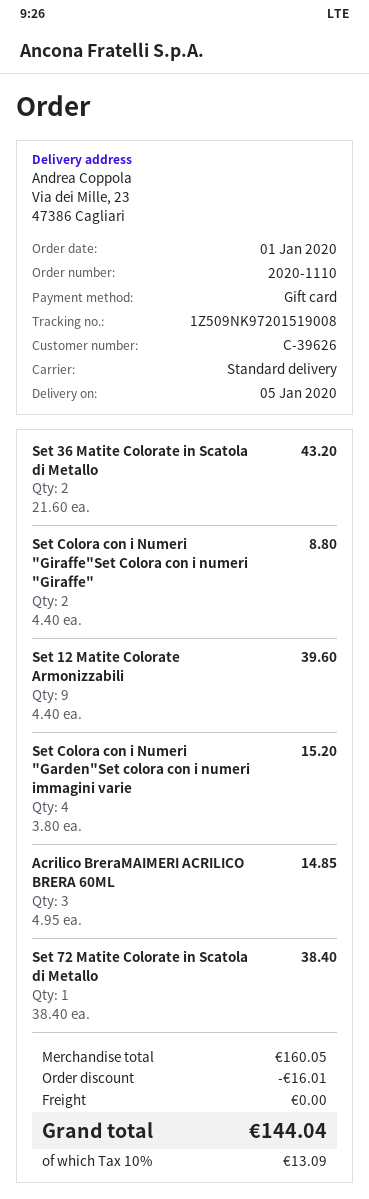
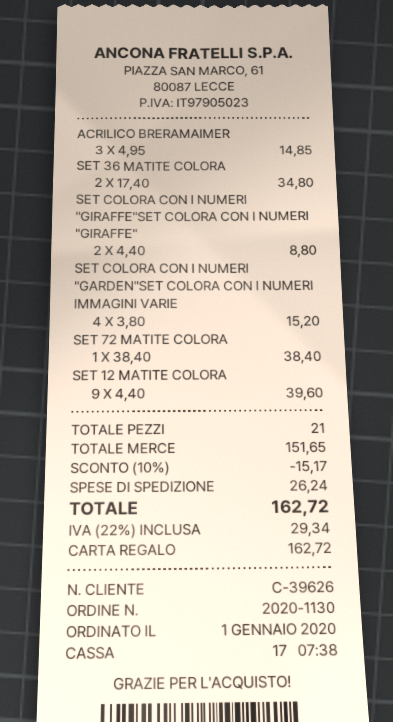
order number: 2020-1110 -> 2020-1130
Set 36 Matite Colorate in Scatola di Metallo: 2 x 21.60 = 43.20 -> 2 x 17.40 = 34.80
subtotal: 160.05 -> 151.65
discount: 16.01 -> 15.17
shipping: 0.00 -> 26.24
tax: 10% = 13.09 -> 22% = 29.34
total: 144.04 -> 162.72

